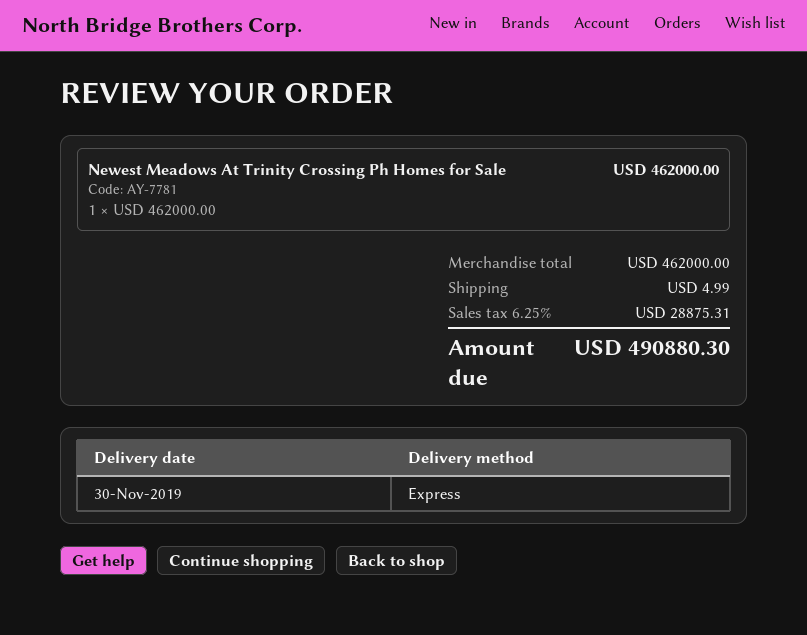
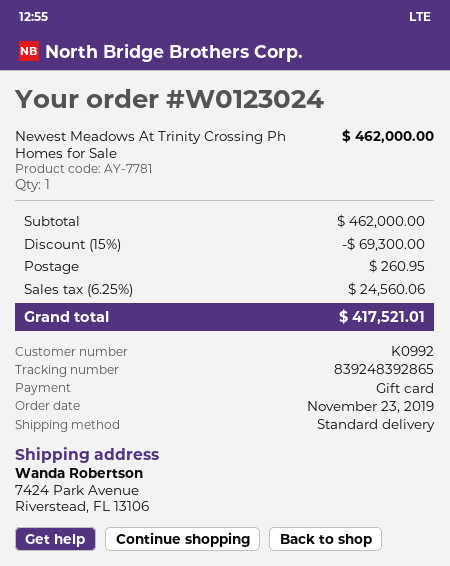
shipping method: express -> standard
discount: none -> 15% = 69300.00
shipping: 4.99 -> 260.95
tax: 6.25% = 28875.31 -> 6.25% = 24560.06
total: 490880.30 -> 417521.01

